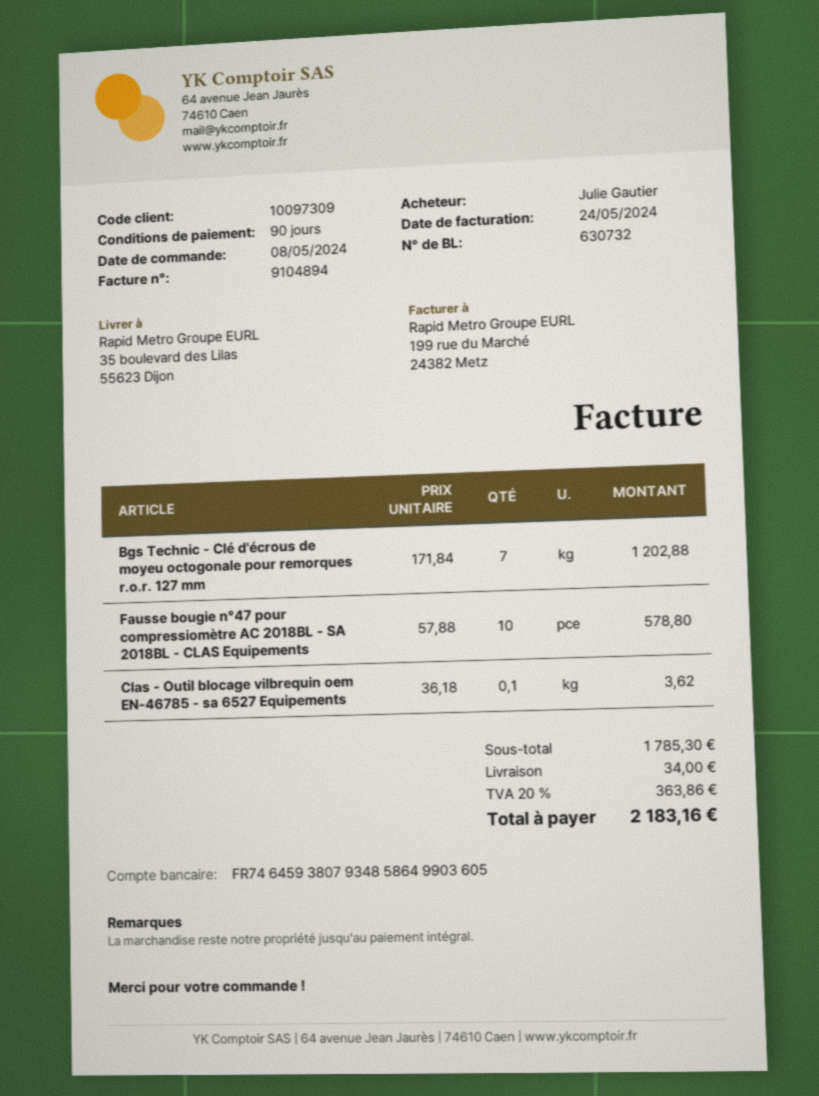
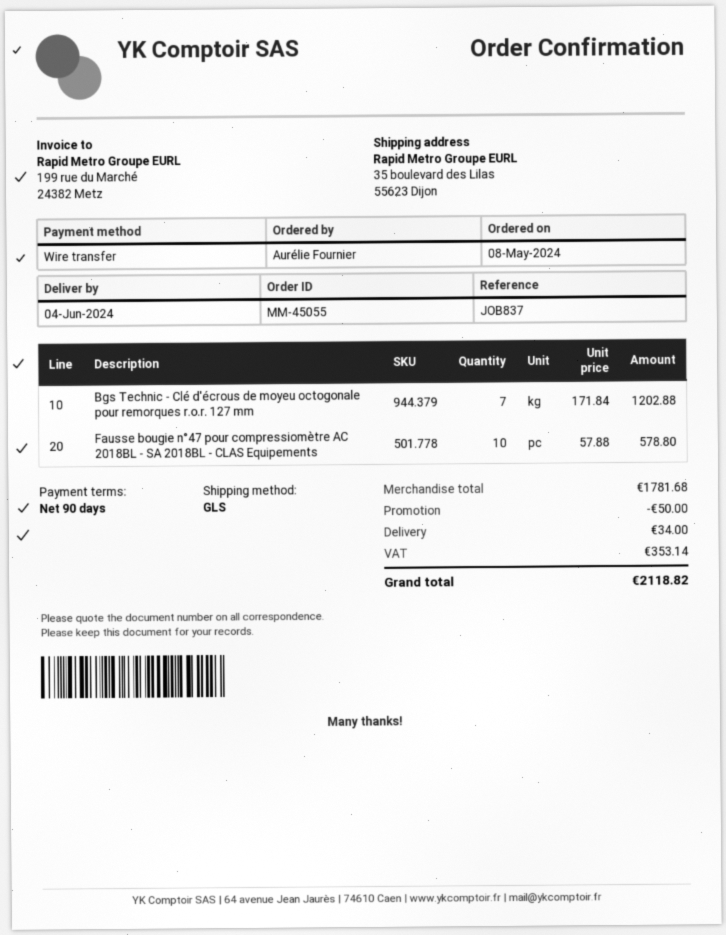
ordered by: Julie Gautier -> Aurélie Fournier
Clas - Outil blocage vilbrequin oem EN-46785 - sa 6527 Equipements: 0.1 x 36.18 = 3.62 -> none
subtotal: 1785.30 -> 1781.68
discount: none -> 50.00
tax: 363.86 -> 353.14
total: 2183.16 -> 2118.82

